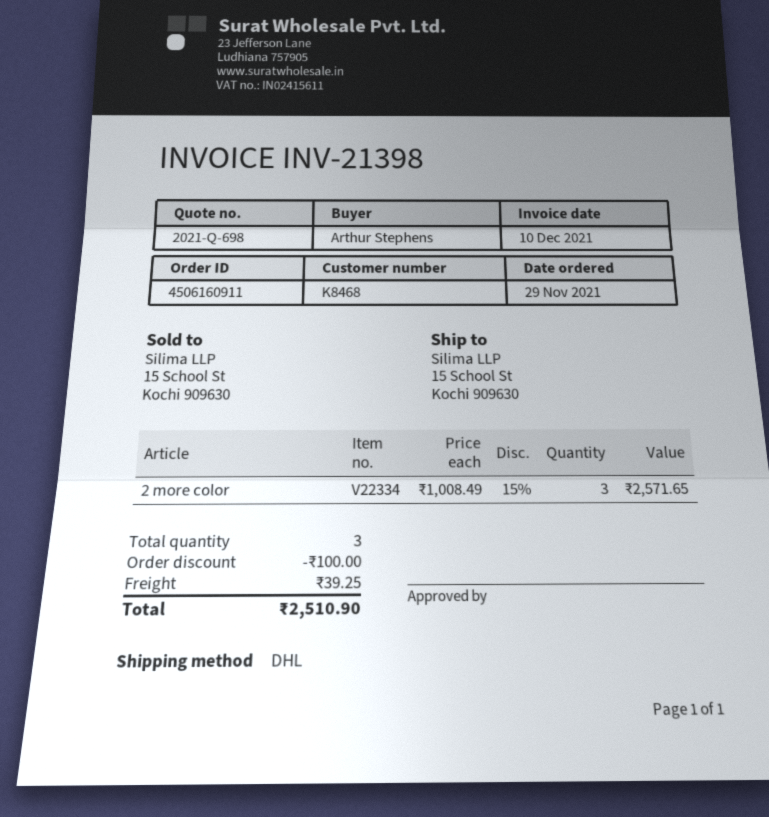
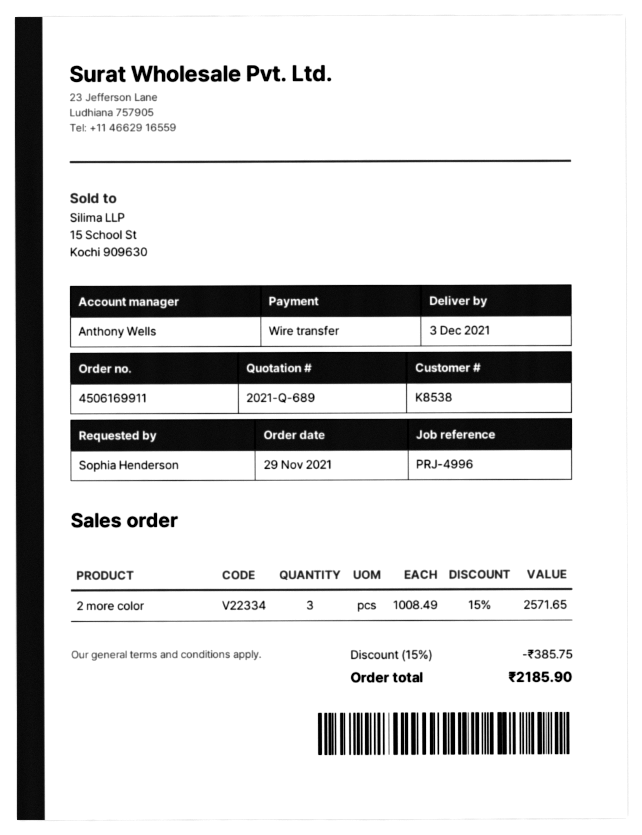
quote number: 2021-Q-698 -> 2021-Q-689
order number: 4506160911 -> 4506169911
customer number: K8468 -> K8538
ordered by: Arthur Stephens -> Sophia Henderson
discount: 100.00 -> 385.75
shipping: 39.25 -> none
total: 2510.90 -> 2185.90

